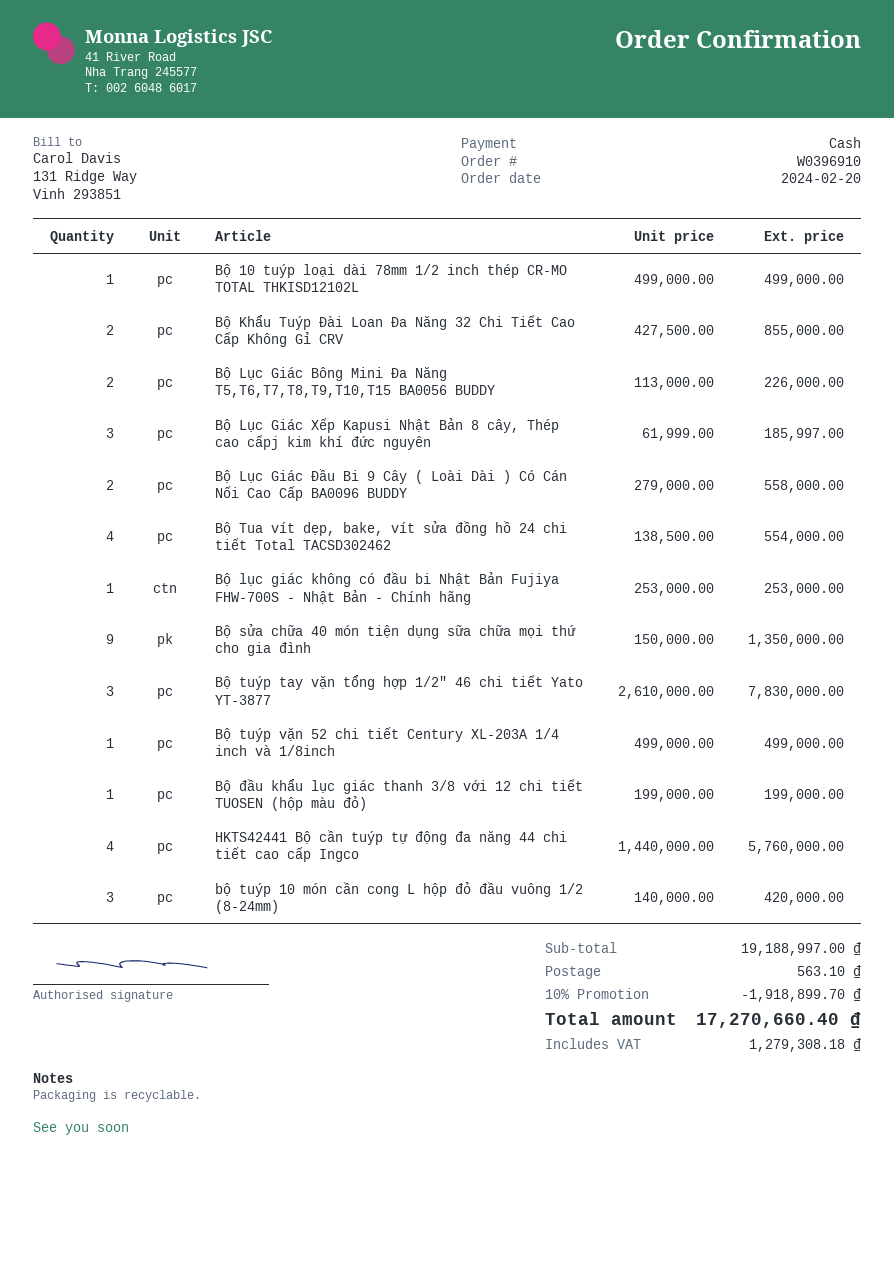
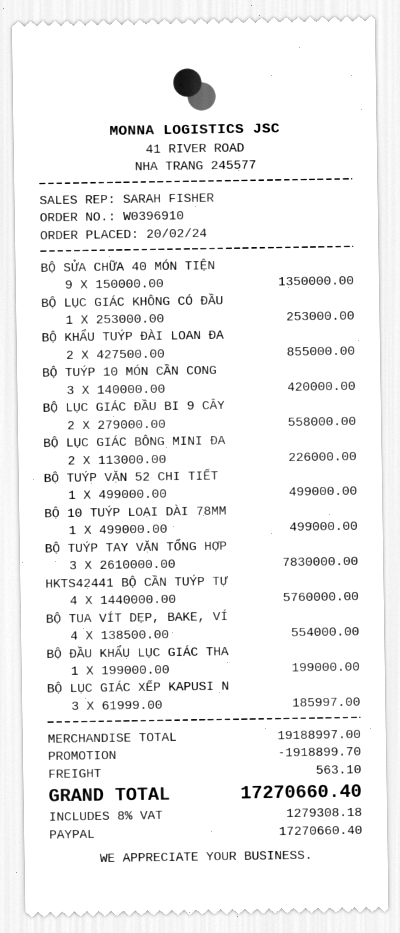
payment method: cash -> PayPal

